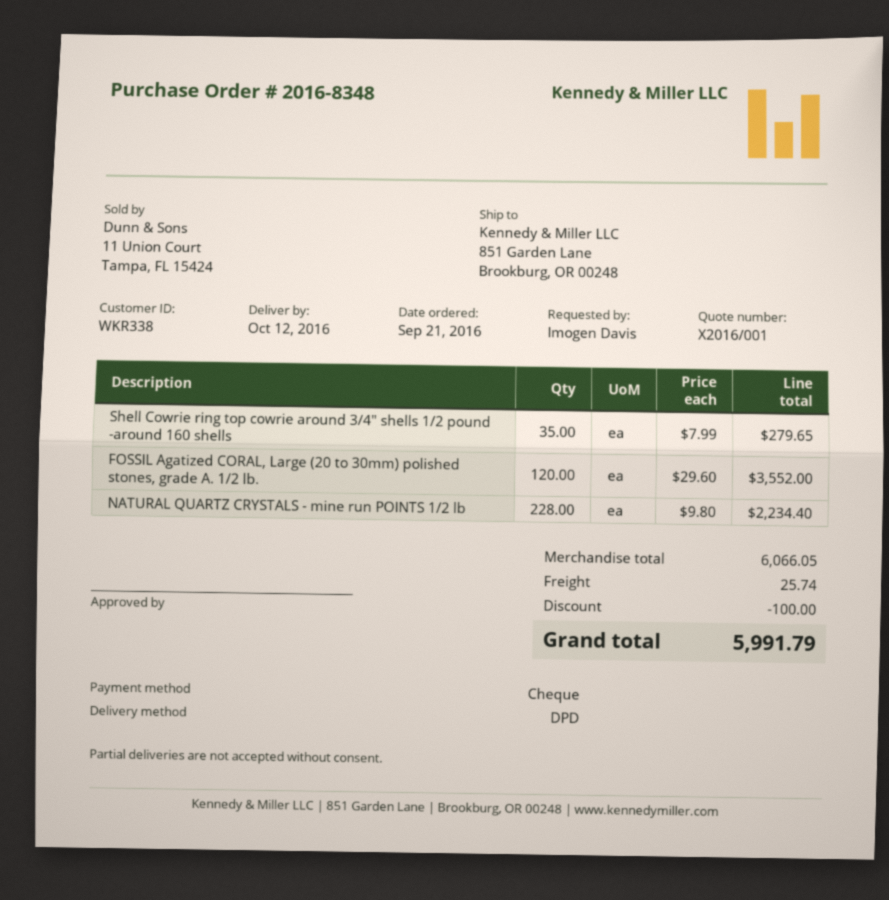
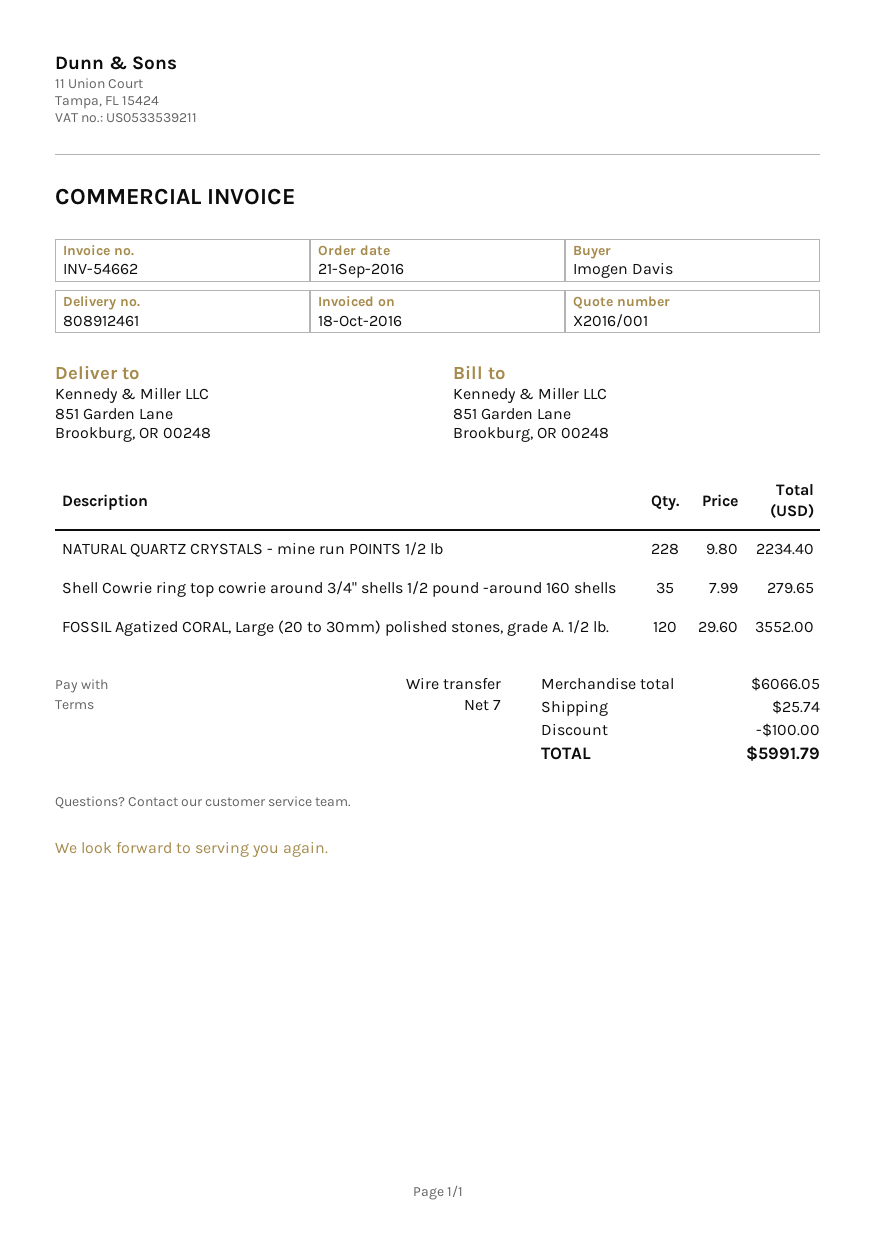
payment method: cheque -> bank transfer

